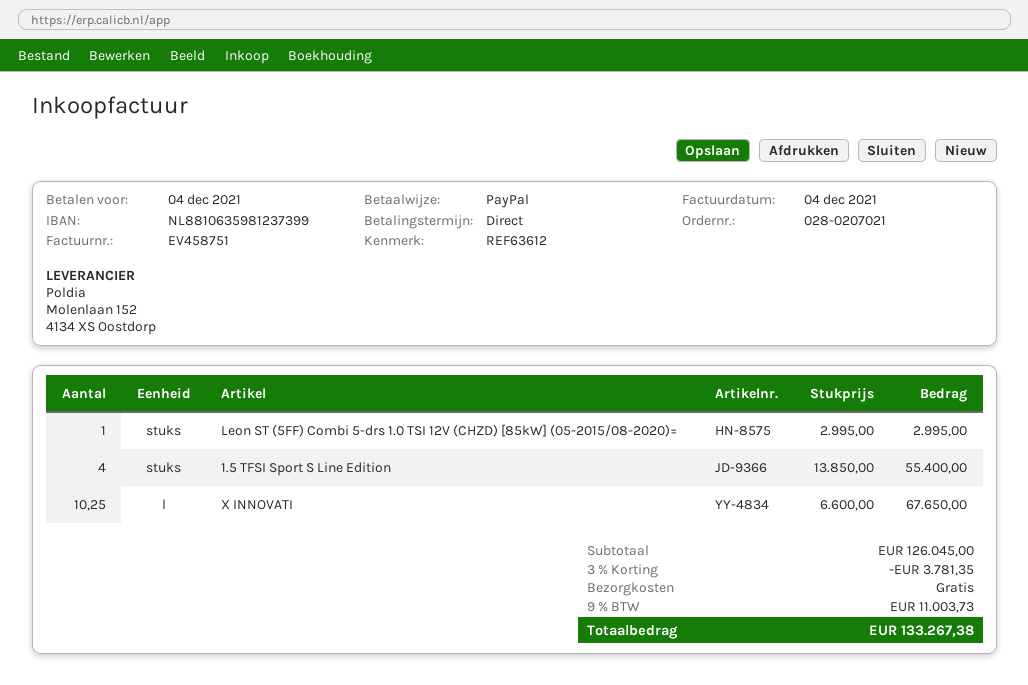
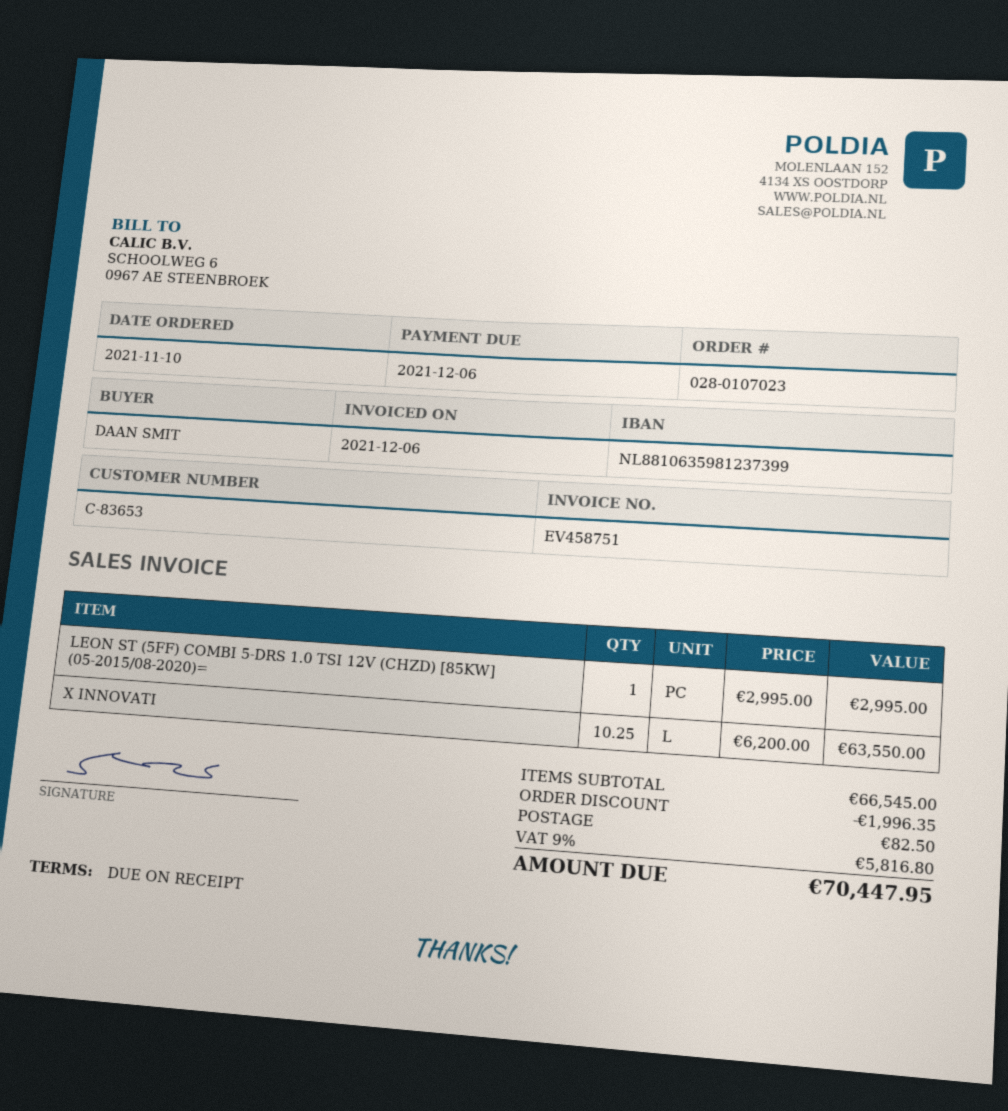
order number: 028-0207021 -> 028-0107023
invoice date: 2021-12-04 -> 2021-12-06
due date: 2021-12-04 -> 2021-12-06
1.5 TFSI Sport S Line Edition: 4 x 13850.00 = 55400.00 -> none
X INNOVATI: 10.25 x 6600.00 = 67650.00 -> 10.25 x 6200.00 = 63550.00
subtotal: 126045.00 -> 66545.00
discount: 3781.35 -> 1996.35
shipping: 0.00 -> 82.50
tax: 9% = 11003.73 -> 9% = 5816.80
total: 133267.38 -> 70447.95

